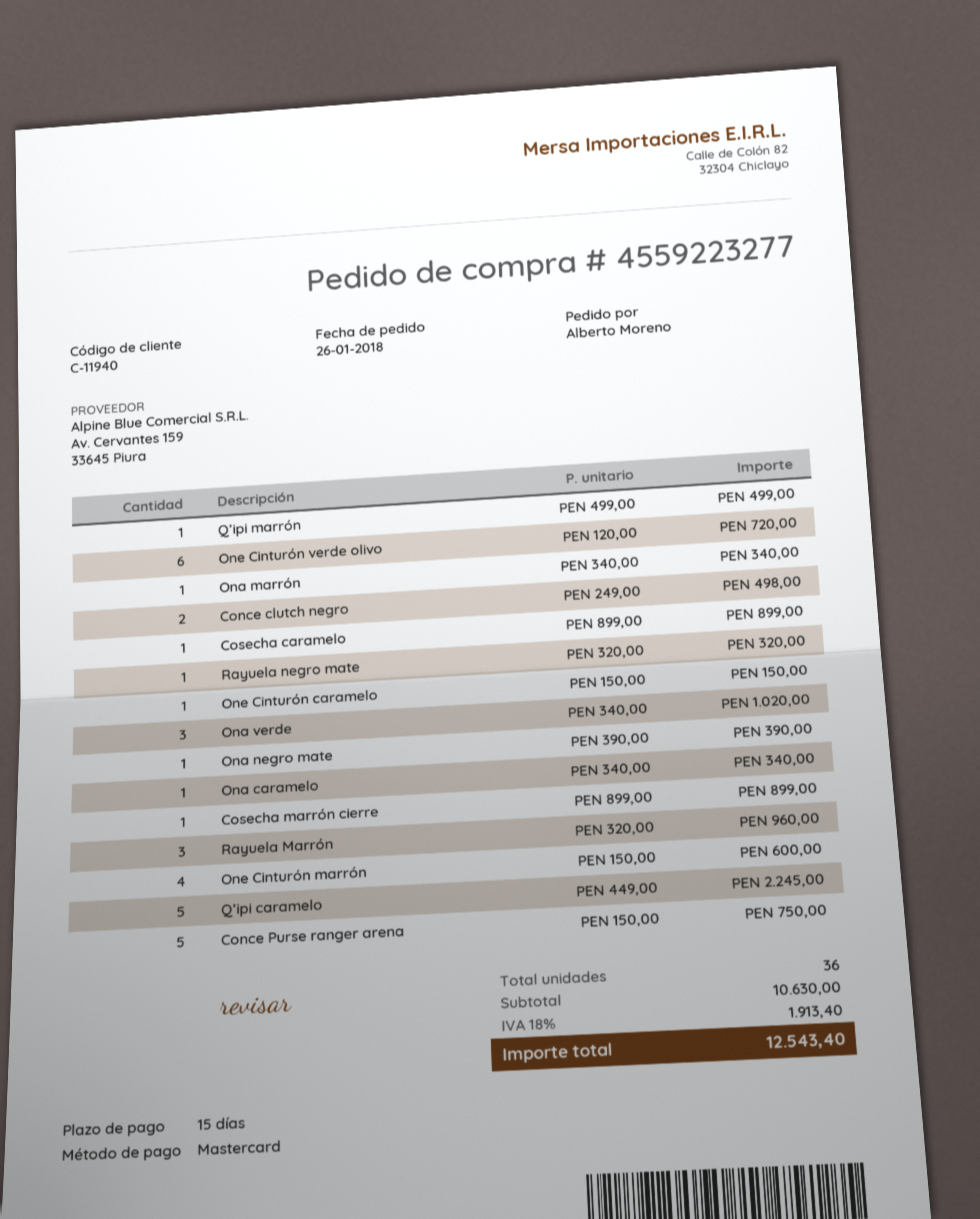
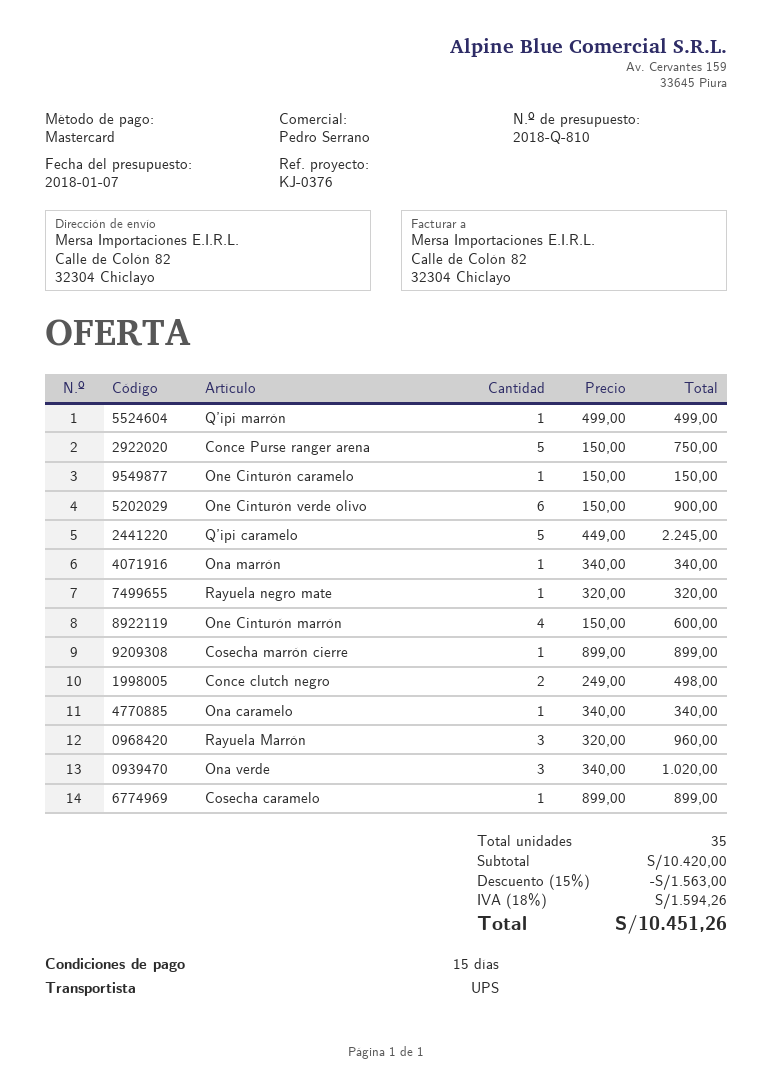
One Cinturón verde olivo: 6 x 120.00 = 720.00 -> 6 x 150.00 = 900.00
Ona negro mate: 1 x 390.00 = 390.00 -> none
total quantity: 36 -> 35
subtotal: 10630.00 -> 10420.00
discount: none -> 15% = 1563.00
tax: 18% = 1913.40 -> 18% = 1594.26
total: 12543.40 -> 10451.26

